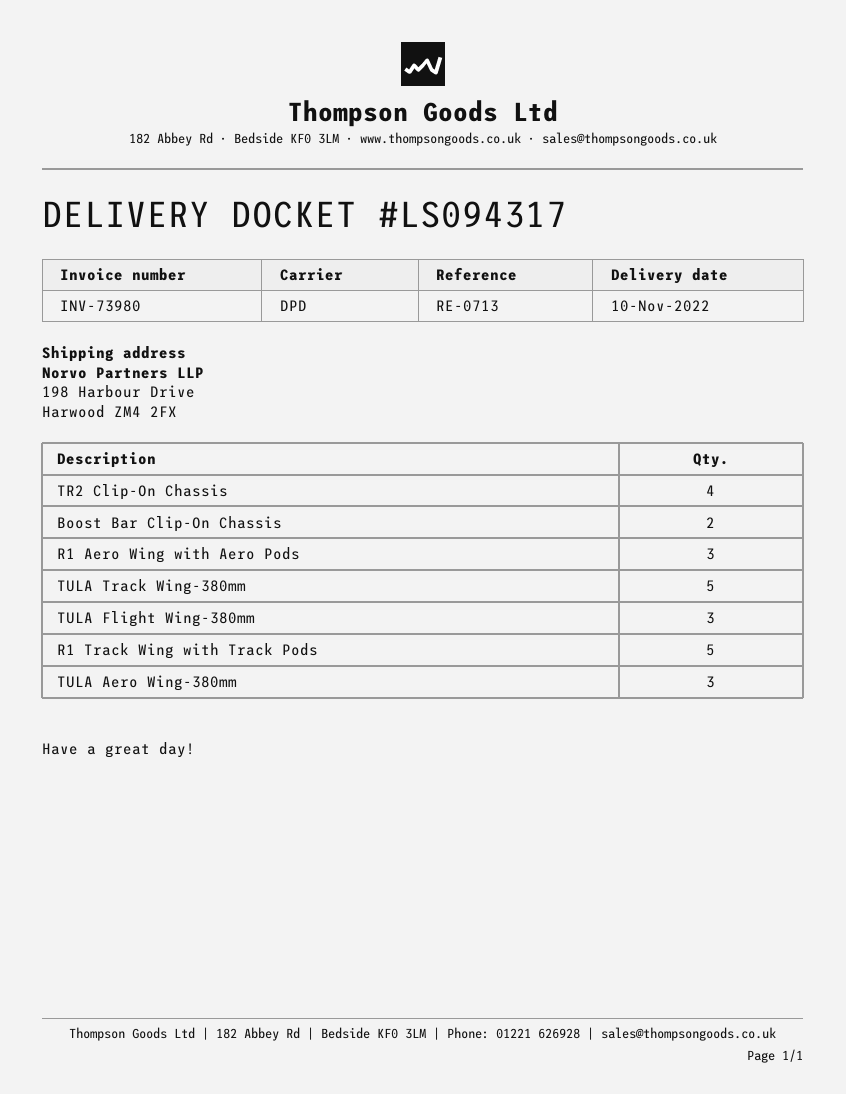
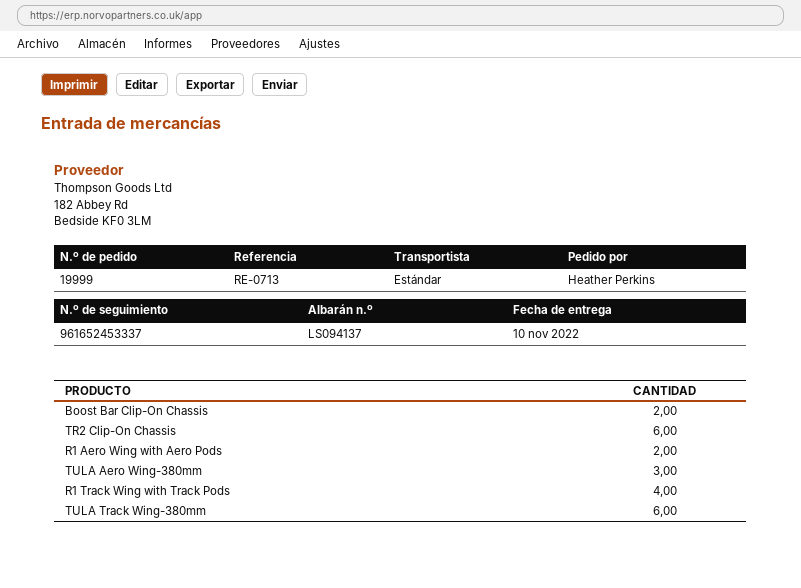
delivery note number: LS094317 -> LS094137
shipping method: DPD -> standard
TR2 Clip-On Chassis: 4 -> 6
R1 Aero Wing with Aero Pods: 3 -> 2
TULA Track Wing-380mm: 5 -> 6
TULA Flight Wing-380mm: 3 -> none
R1 Track Wing with Track Pods: 5 -> 4

